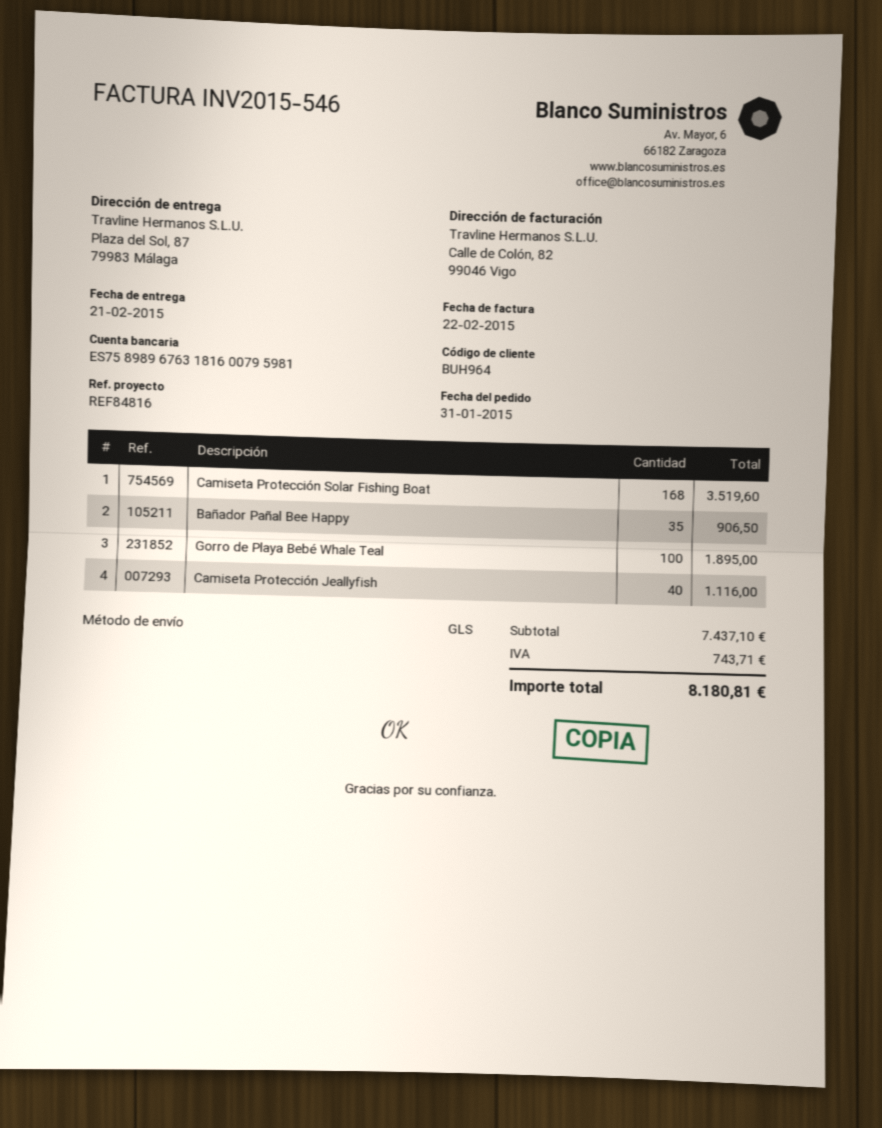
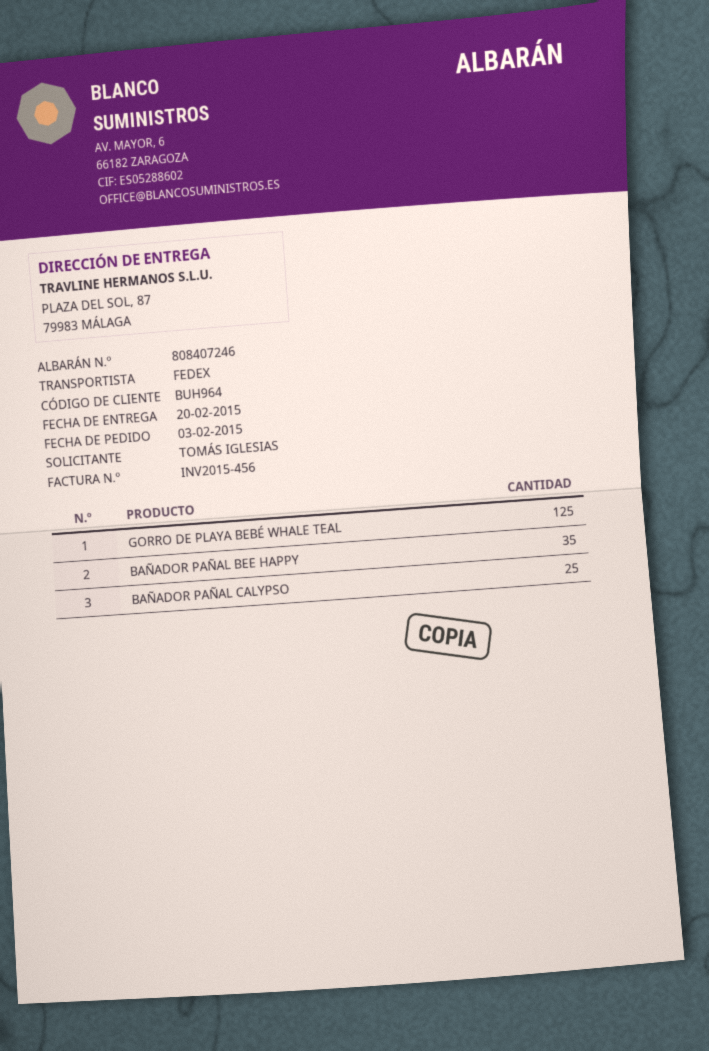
order date: 2015-01-31 -> 2015-02-03
delivery date: 2015-02-21 -> 2015-02-20
invoice number: INV2015-546 -> INV2015-456
shipping method: GLS -> FedEx
Camiseta Protección Solar Fishing Boat: 168 -> none
Gorro de Playa Bebé Whale Teal: 100 -> 125
Camiseta Protección Jeallyfish: 40 -> none
BAÑADOR PAÑAL CALYPSO: none -> 25

